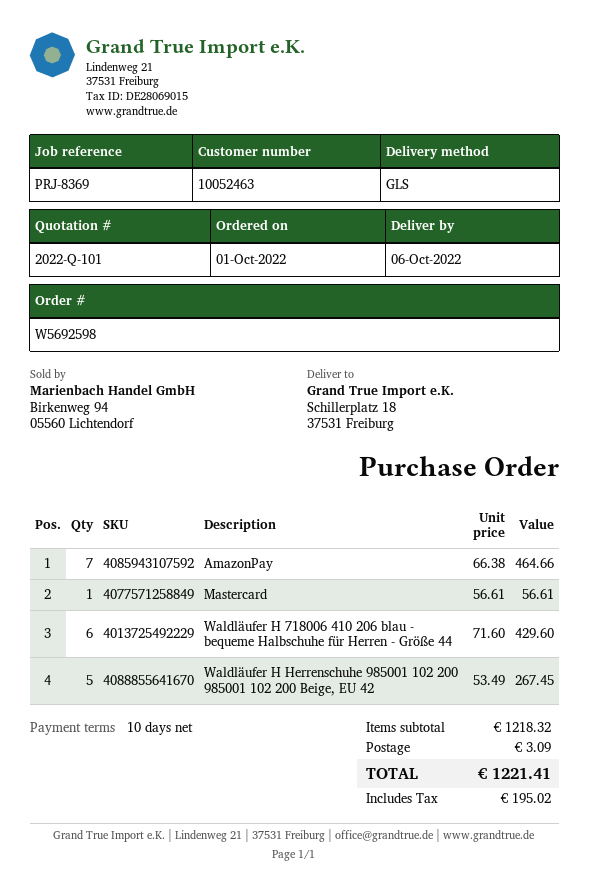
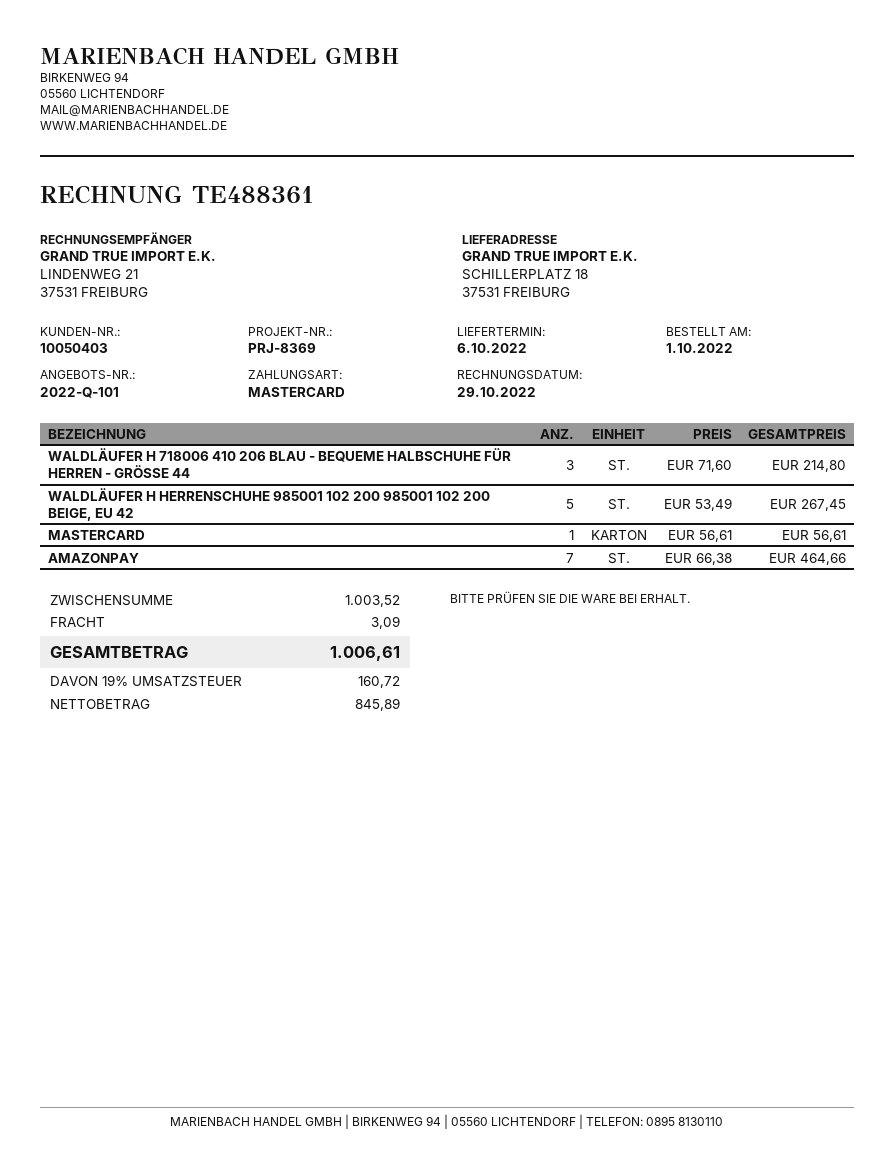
customer number: 10052463 -> 10050403
Waldläufer H 718006 410 206 blau - bequeme Halbschuhe für Herren - Größe 44: 6 x 71.60 = 429.60 -> 3 x 71.60 = 214.80
subtotal: 1218.32 -> 1003.52
tax: 195.02 -> 160.72
total: 1221.41 -> 1006.61

